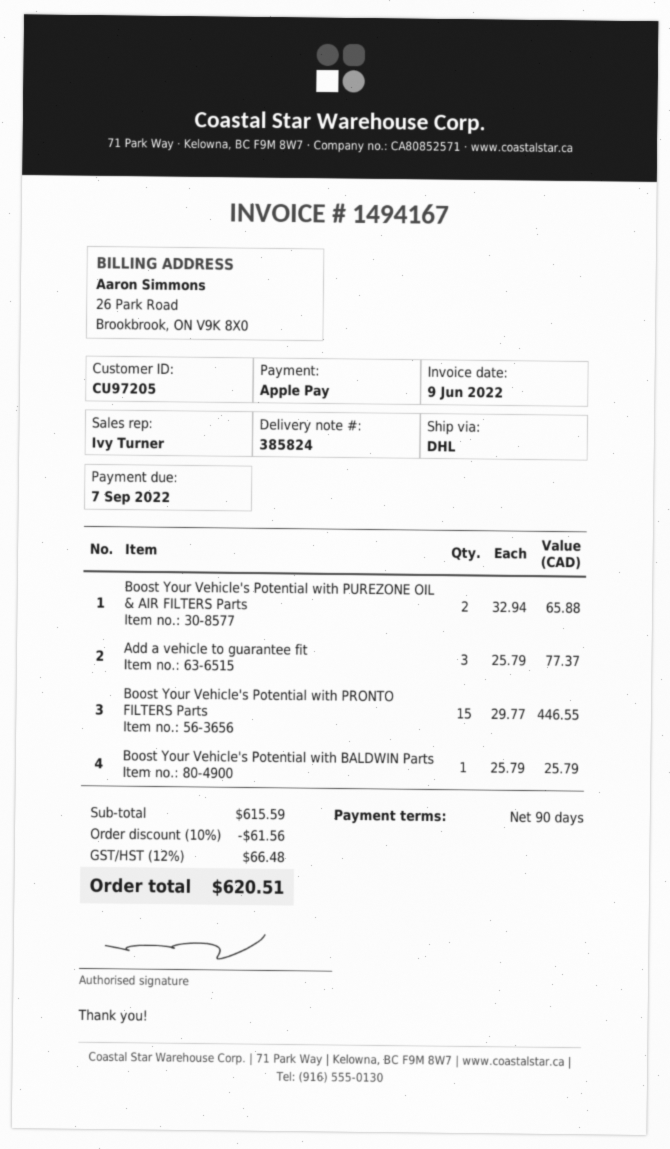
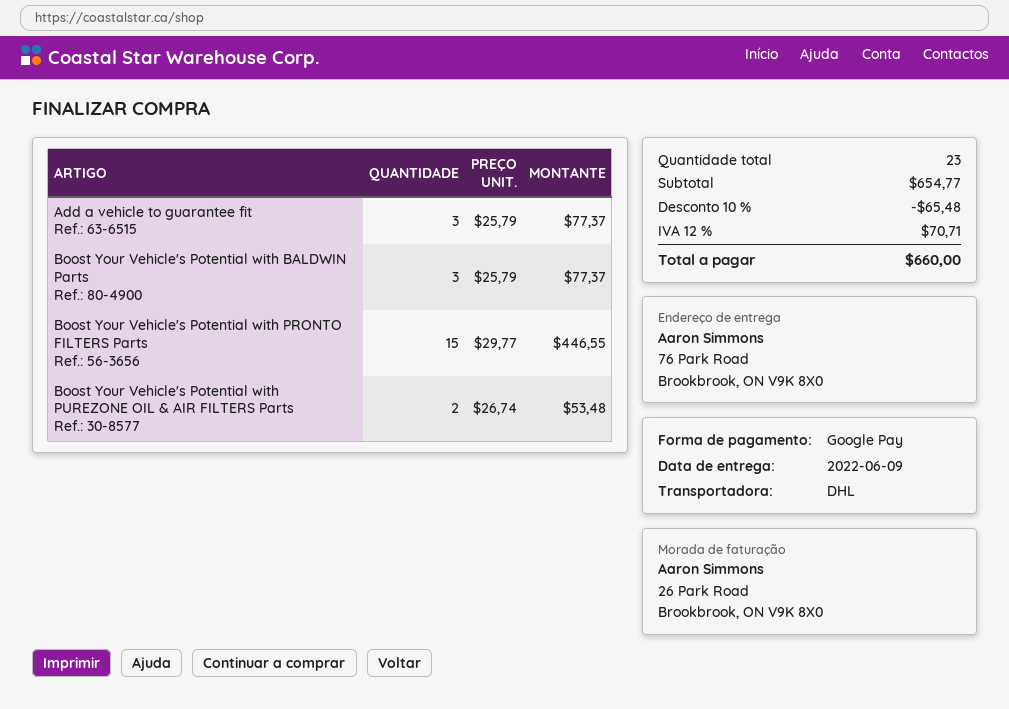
payment method: Apple Pay -> Google Pay
Boost Your Vehicle's Potential with PUREZONE OIL & AIR FILTERS Parts: 2 x 32.94 = 65.88 -> 2 x 26.74 = 53.48
Boost Your Vehicle's Potential with BALDWIN Parts: 1 x 25.79 = 25.79 -> 3 x 25.79 = 77.37
subtotal: 615.59 -> 654.77
discount: 10% = 61.56 -> 10% = 65.48
tax: 12% = 66.48 -> 12% = 70.71
total: 620.51 -> 660.00

